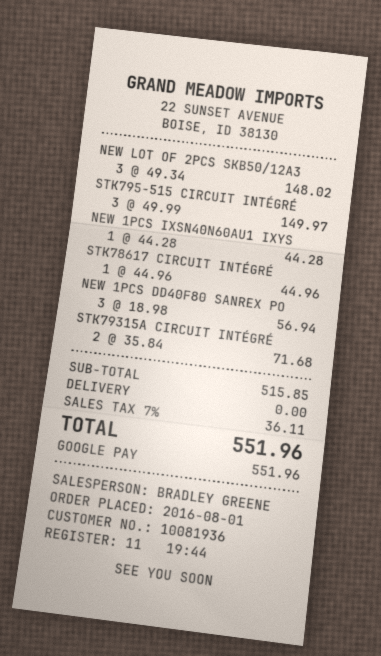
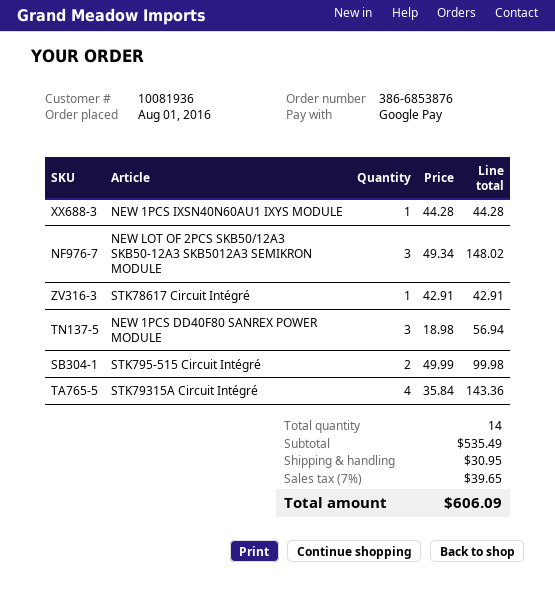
STK795-515 CIRCUIT INTÉGRÉ: 3 x 49.99 = 149.97 -> 2 x 49.99 = 99.98
STK78617 CIRCUIT INTÉGRÉ: 1 x 44.96 = 44.96 -> 1 x 42.91 = 42.91
STK79315A CIRCUIT INTÉGRÉ: 2 x 35.84 = 71.68 -> 4 x 35.84 = 143.36
subtotal: 515.85 -> 535.49
shipping: 0.00 -> 30.95
tax: 7% = 36.11 -> 7% = 39.65
total: 551.96 -> 606.09

